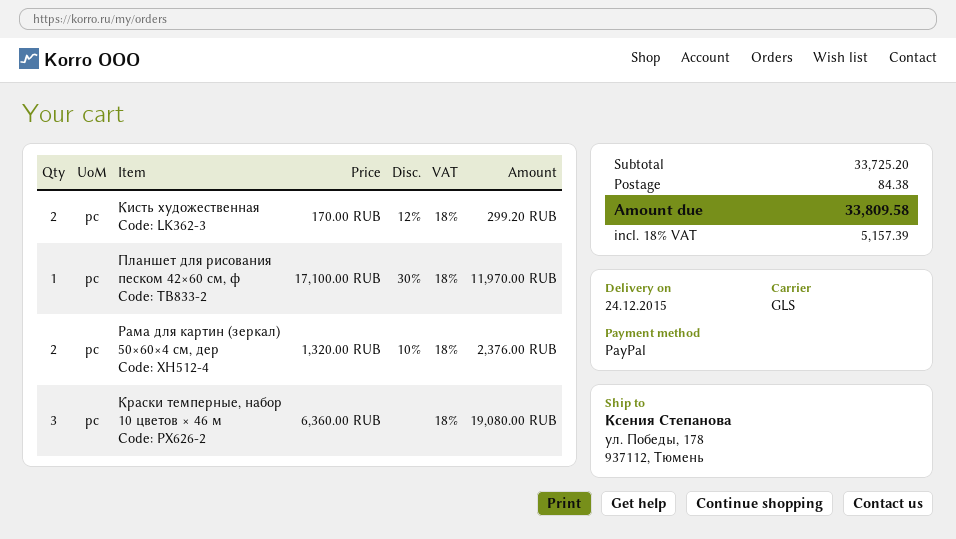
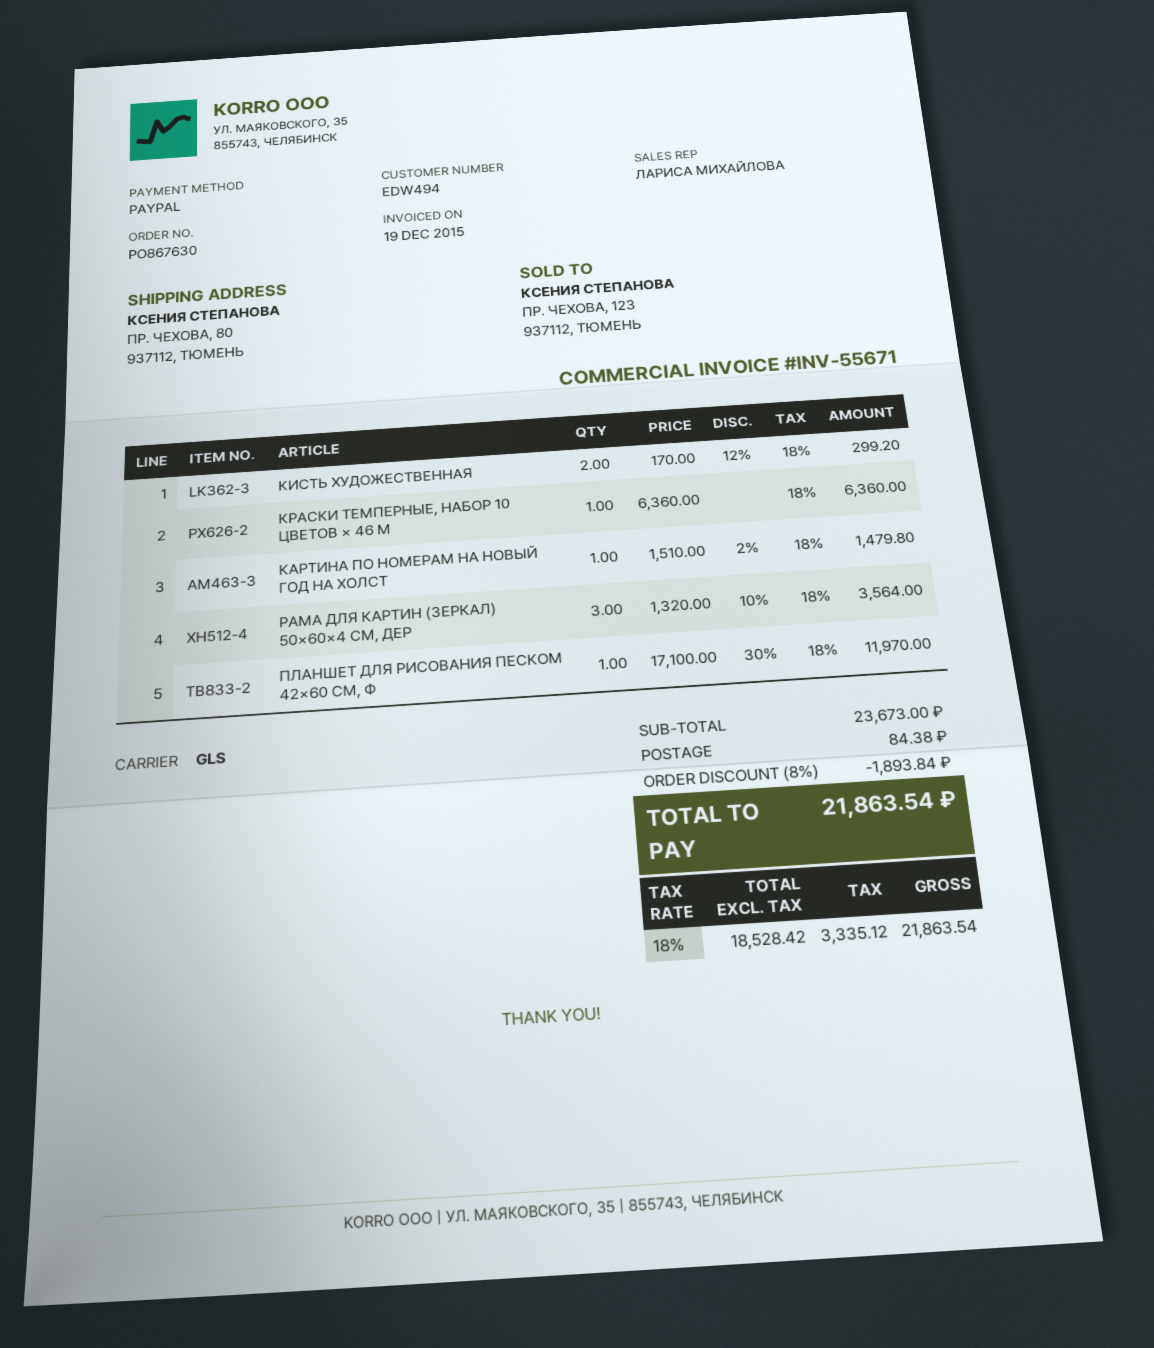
ship to: ул. Победы, 178, 937112, Тюмень -> ПР. ЧЕХОВА, 80, 937112, ТЮМЕНЬ
Рама для картин (зеркал) 50×60×4 см, дер: 2 x 1320.00 - 10% = 2376.00 -> 3 x 1320.00 - 10% = 3564.00
Краски темперные, набор 10 цветов × 46 м: 3 x 6360.00 = 19080.00 -> 1 x 6360.00 = 6360.00
КАРТИНА ПО НОМЕРАМ НА НОВЫЙ ГОД НА ХОЛСТ: none -> 1 x 1510.00 - 2% = 1479.80
subtotal: 33725.20 -> 23673.00
discount: none -> 8% = 1893.84
tax: 18% = 5157.39 -> 18% = 3335.12
total: 33809.58 -> 21863.54

